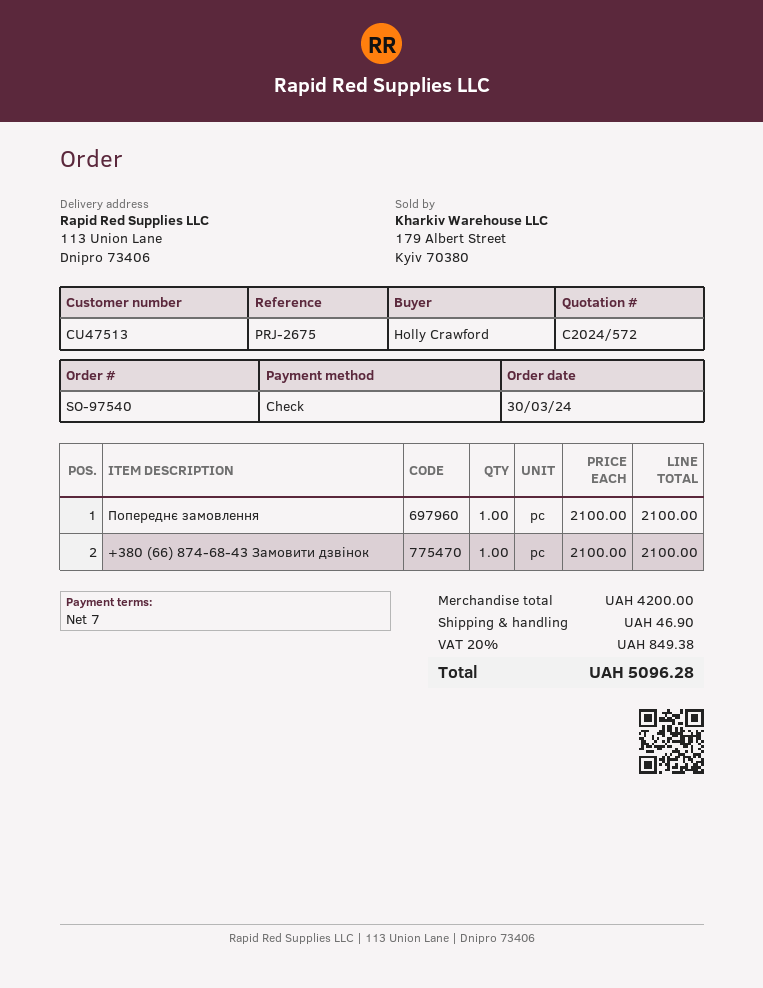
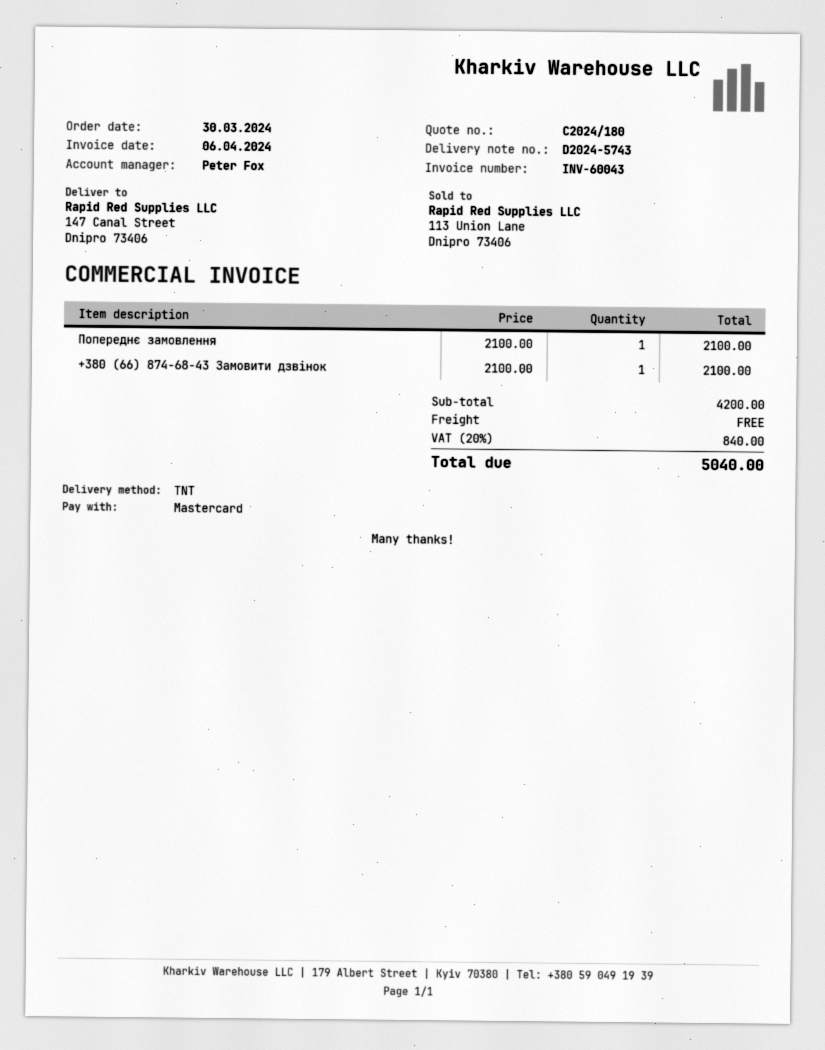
quote number: C2024/572 -> C2024/180
payment method: cheque -> Mastercard
ship to: 113 Union Lane, Dnipro 73406 -> 147 Canal Street, Dnipro 73406
shipping: 46.90 -> 0.00
tax: 20% = 849.38 -> 20% = 840.00
total: 5096.28 -> 5040.00

